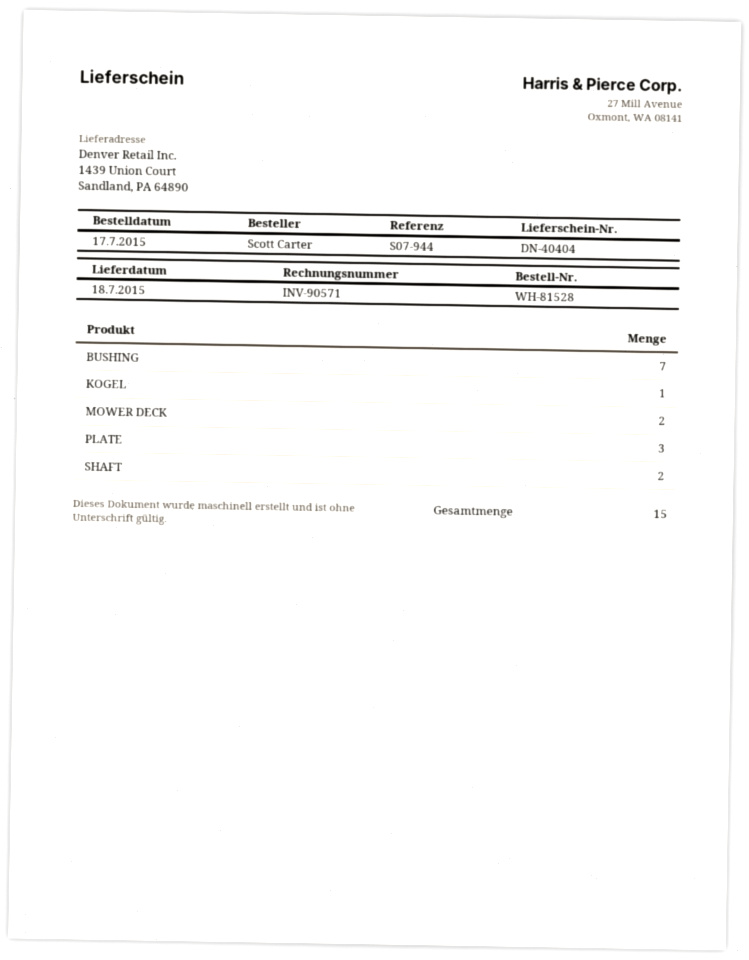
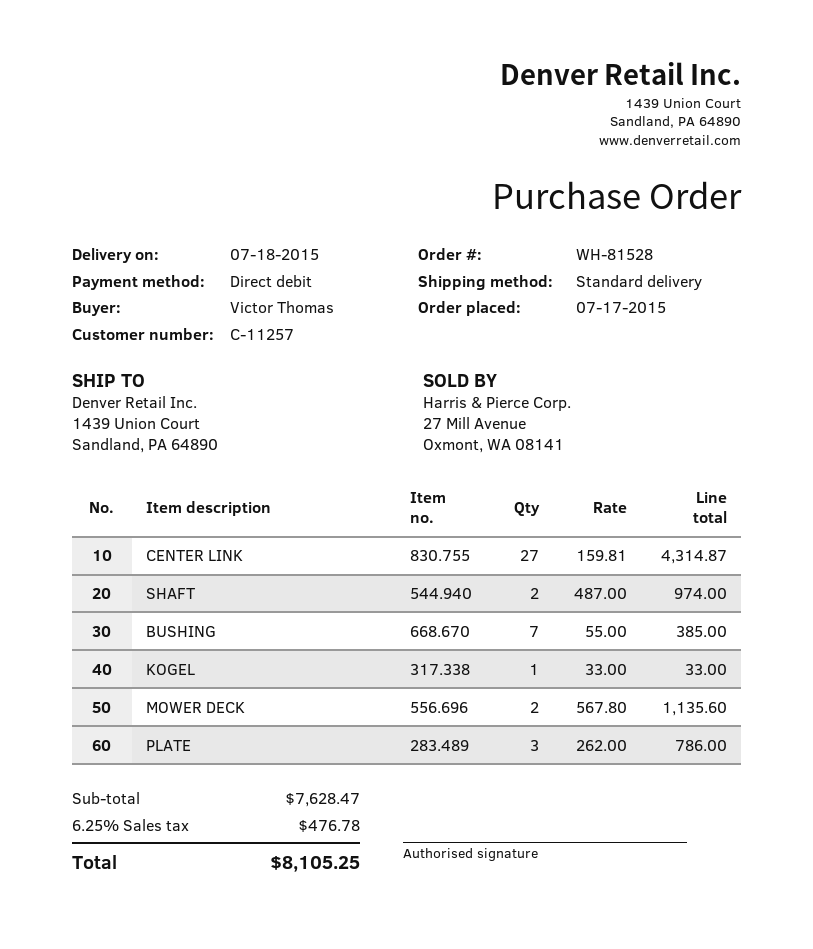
ordered by: Scott Carter -> Victor Thomas
CENTER LINK: none -> 27

